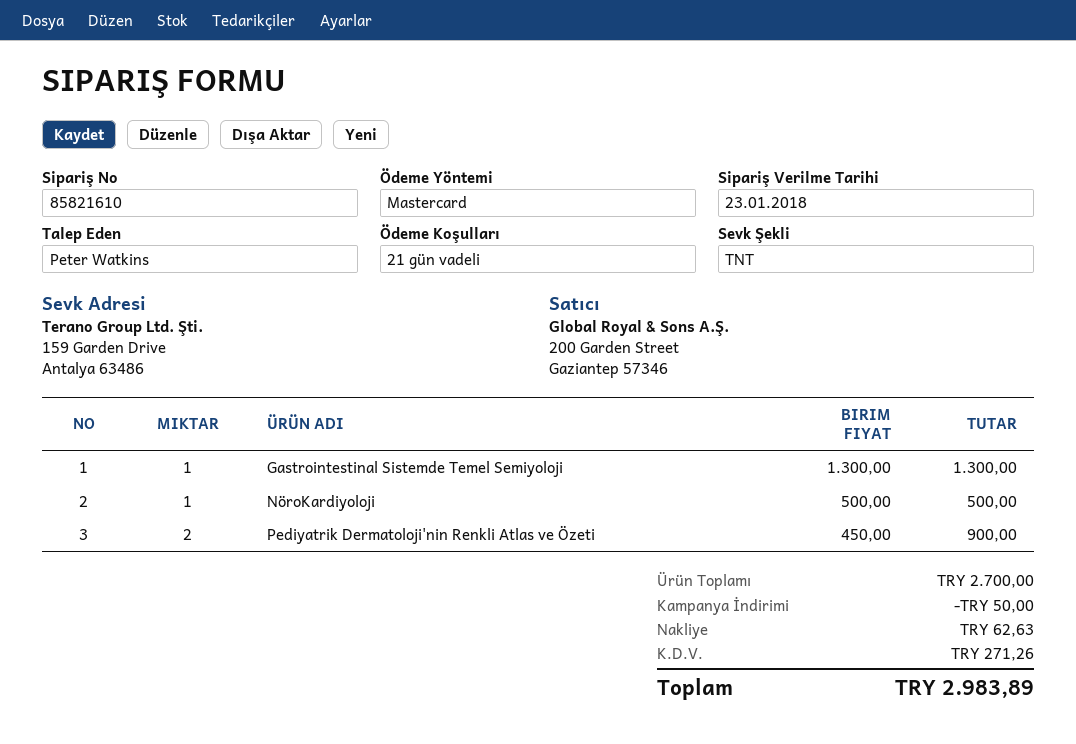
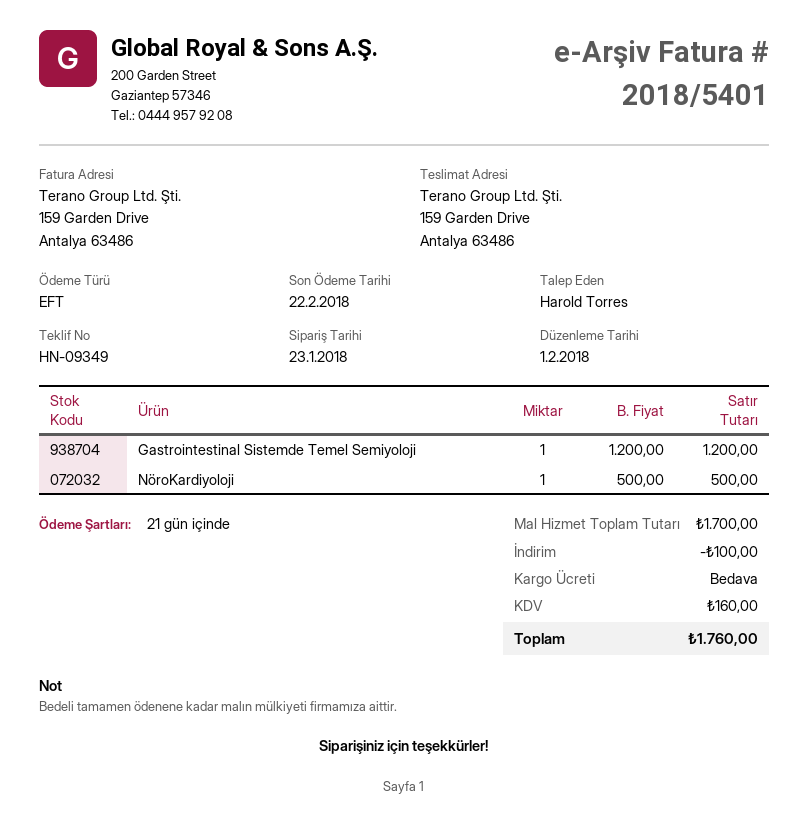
ordered by: Peter Watkins -> Harold Torres
payment method: Mastercard -> bank transfer
Gastrointestinal Sistemde Temel Semiyoloji: 1 x 1300.00 = 1300.00 -> 1 x 1200.00 = 1200.00
Pediyatrik Dermatoloji'nin Renkli Atlas ve Özeti: 2 x 450.00 = 900.00 -> none
subtotal: 2700.00 -> 1700.00
discount: 50.00 -> 100.00
shipping: 62.63 -> 0.00
tax: 271.26 -> 160.00
total: 2983.89 -> 1760.00

